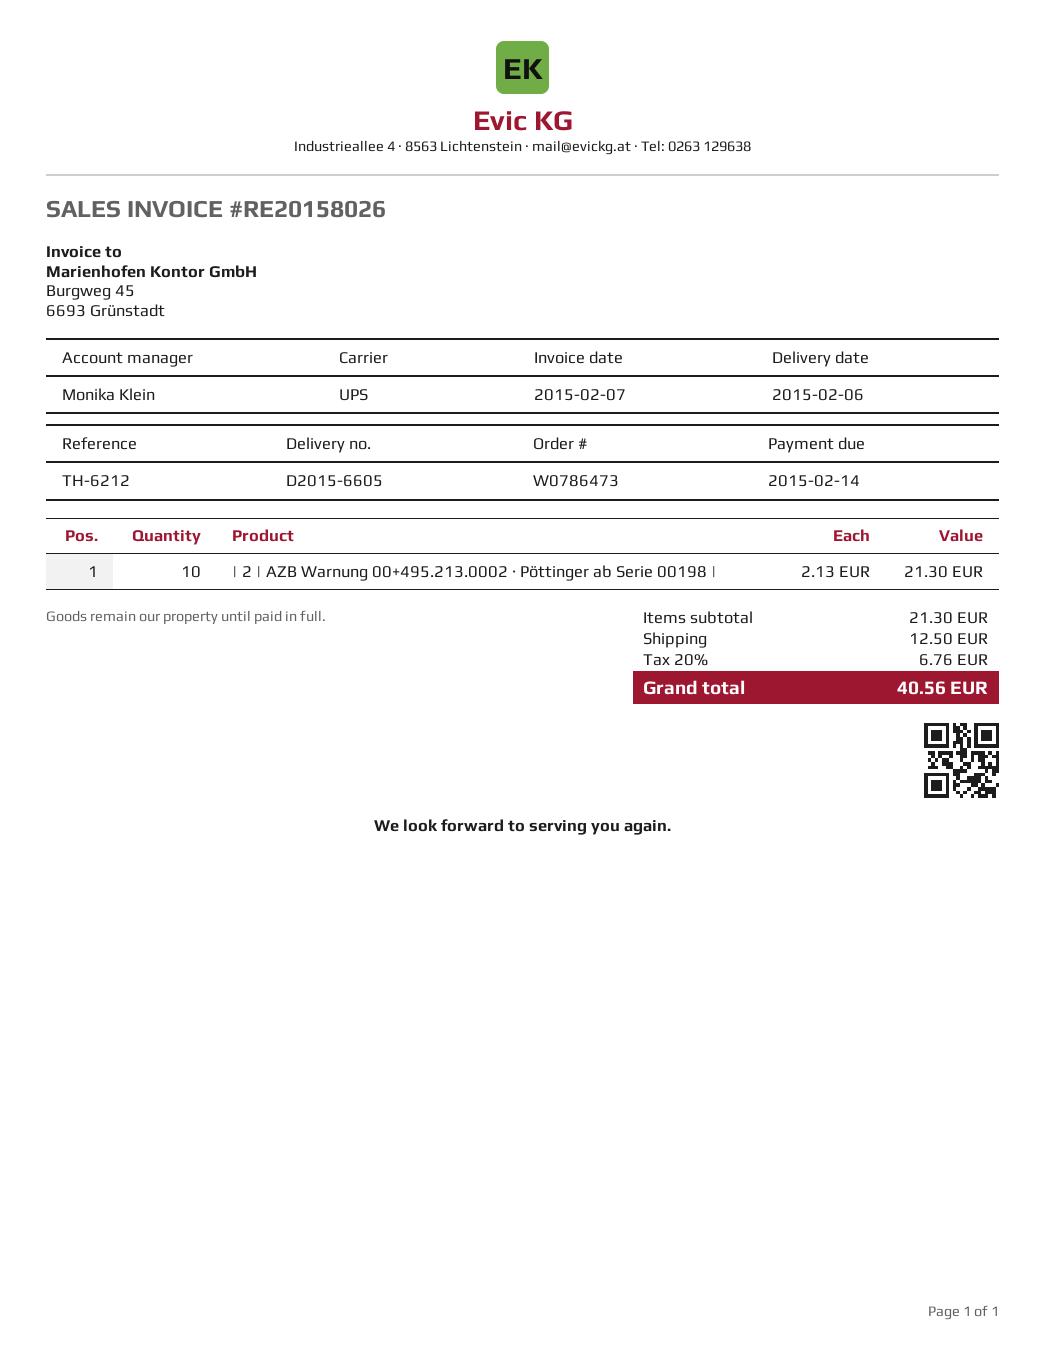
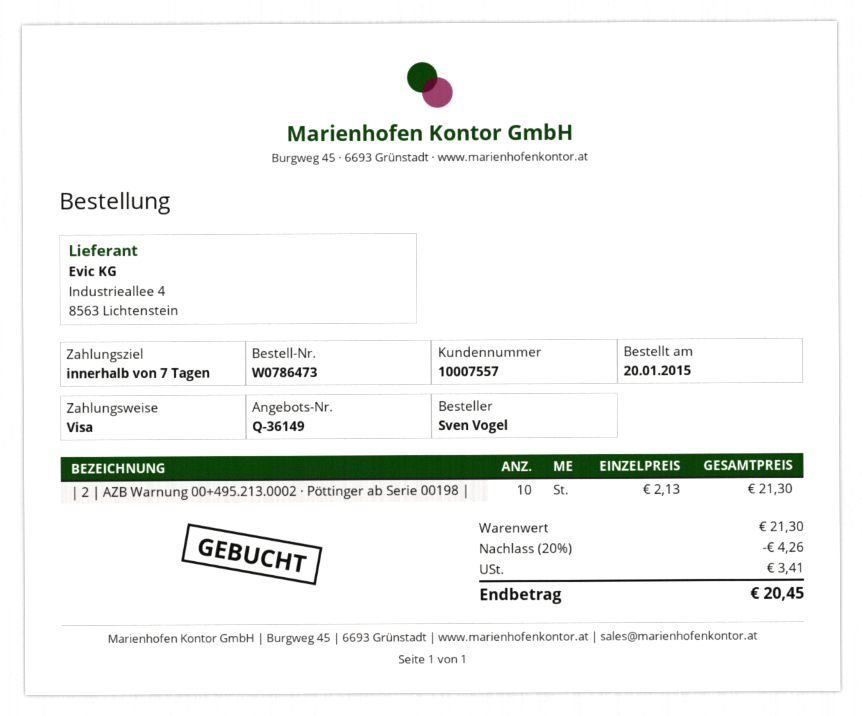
discount: none -> 20% = 4.26
shipping: 12.50 -> none
tax: 6.76 -> 3.41
total: 40.56 -> 20.45

